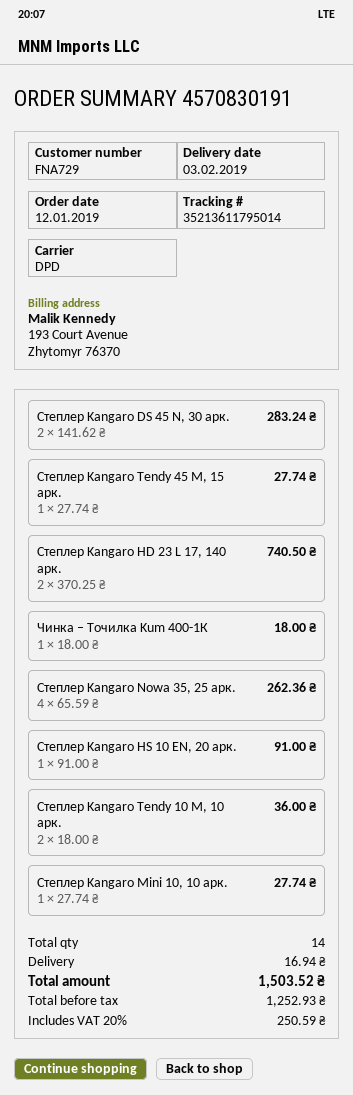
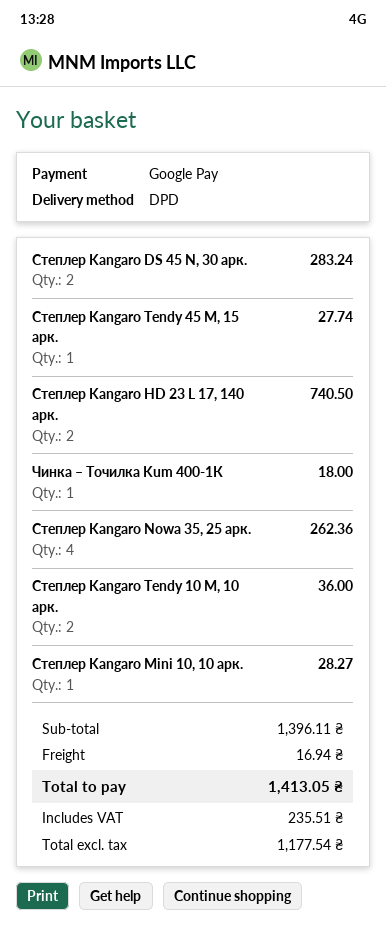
Степлер Kangaro HS 10 EN, 20 арк.: 1 for 91.00 -> none
Степлер Kangaro Mini 10, 10 арк.: 1 for 27.74 -> 1 for 28.27
net: 1252.93 -> 1177.54
tax: 250.59 -> 235.51
total: 1503.52 -> 1413.05

